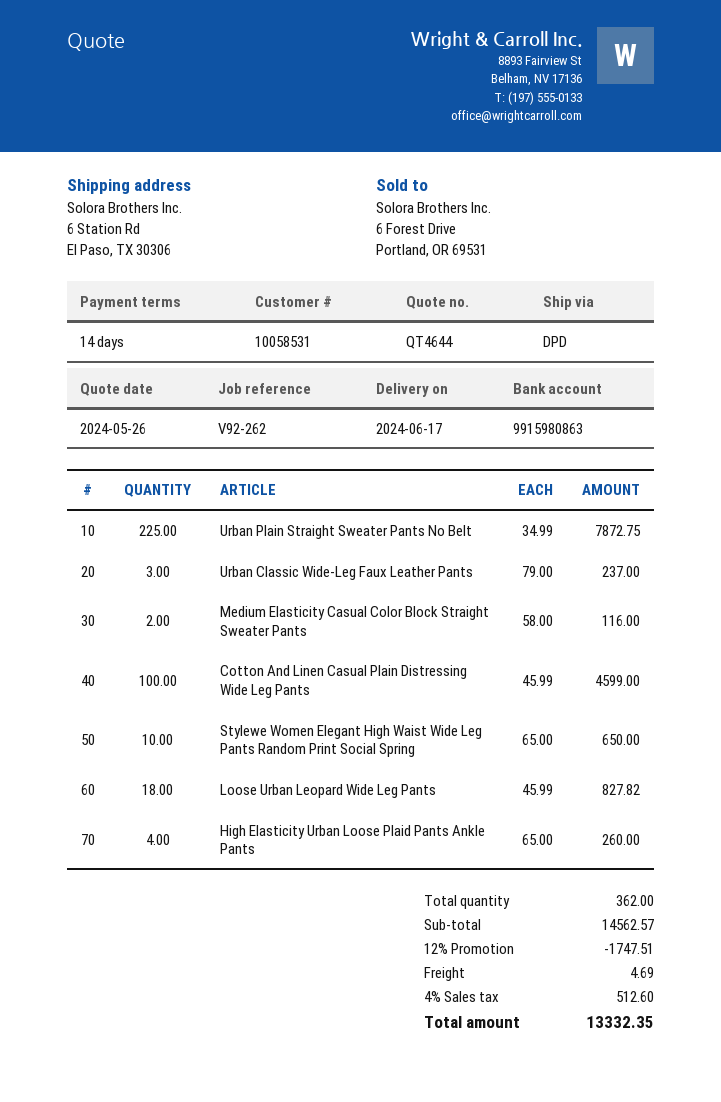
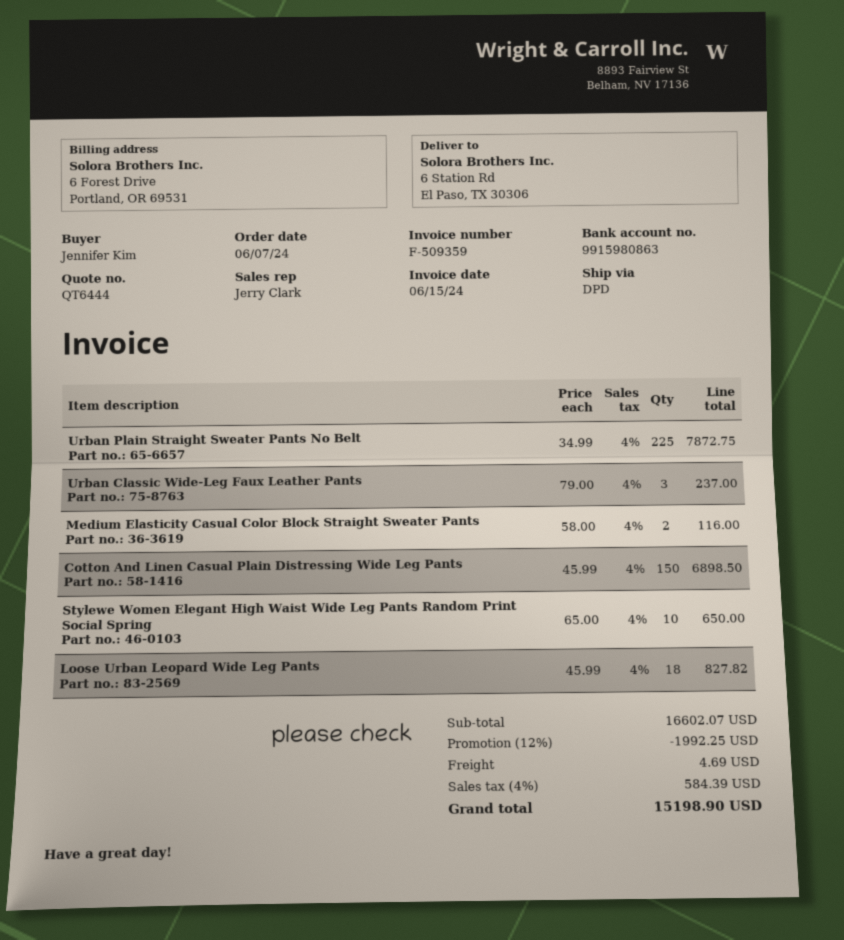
quote number: QT4644 -> QT6444
Cotton And Linen Casual Plain Distressing Wide Leg Pants: 100 x 45.99 = 4599.00 -> 150 x 45.99 = 6898.50
High Elasticity Urban Loose Plaid Pants Ankle Pants: 4 x 65.00 = 260.00 -> none
subtotal: 14562.57 -> 16602.07
discount: 12% = 1747.51 -> 12% = 1992.25
tax: 4% = 512.60 -> 4% = 584.39
total: 13332.35 -> 15198.90

